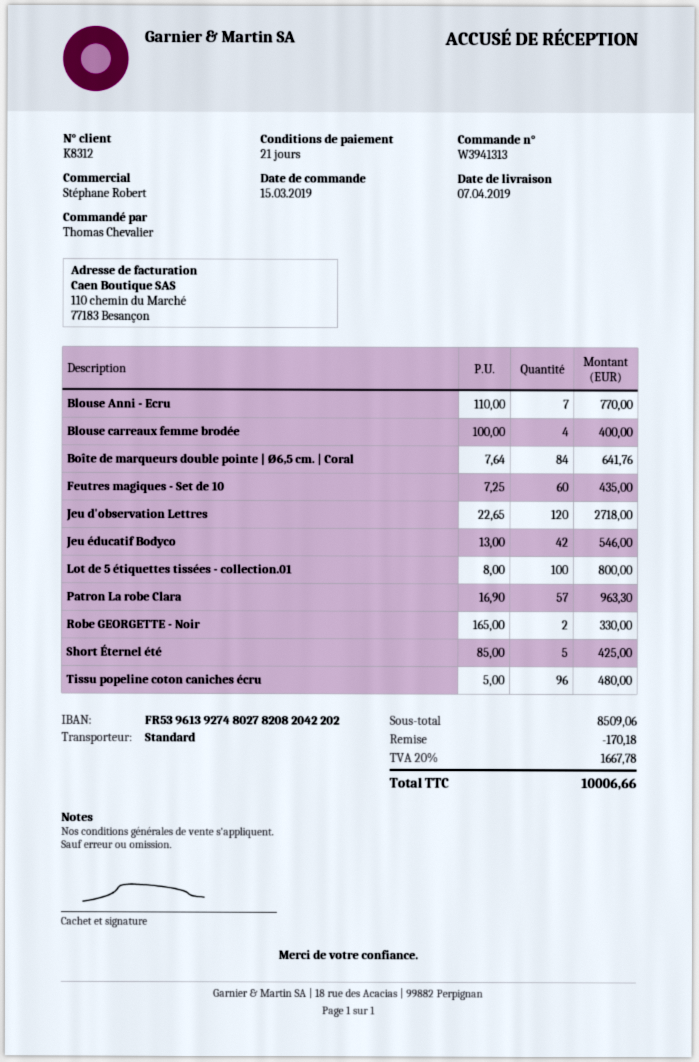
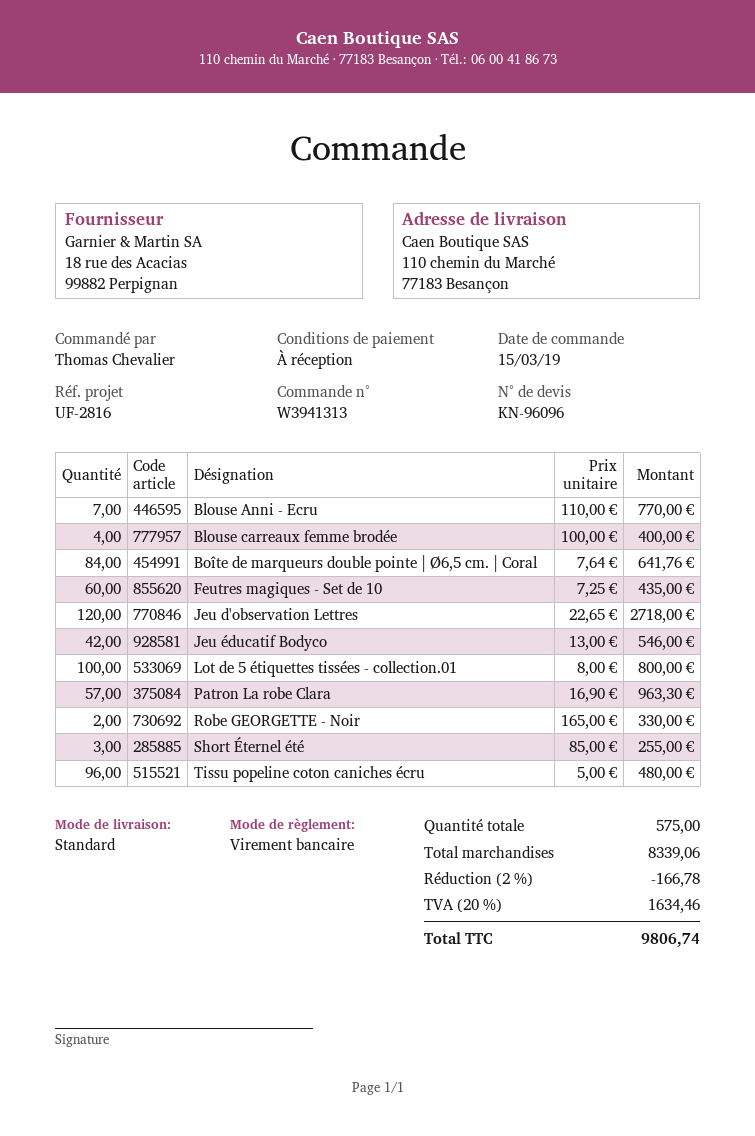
payment terms: 21 days -> on receipt
Short Éternel été: 5 x 85.00 = 425.00 -> 3 x 85.00 = 255.00
subtotal: 8509.06 -> 8339.06
discount: 170.18 -> 166.78
tax: 20% = 1667.78 -> 20% = 1634.46
total: 10006.66 -> 9806.74

